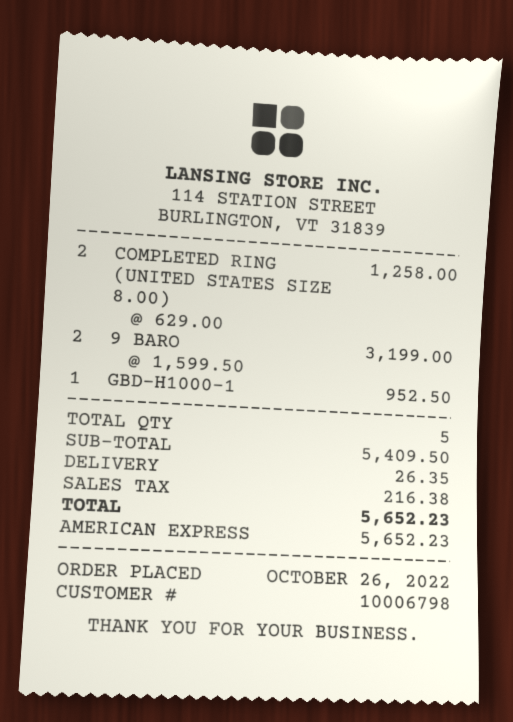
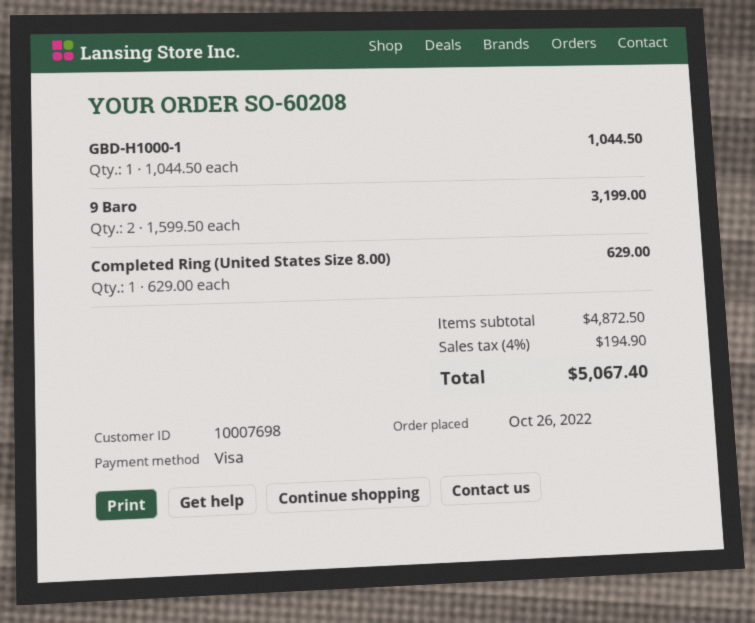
customer number: 10006798 -> 10007698
payment method: American Express -> Visa
COMPLETED RING (UNITED STATES SIZE 8.00): 2 x 629.00 = 1258.00 -> 1 x 629.00 = 629.00
GBD-H1000-1: 1 x 952.50 = 952.50 -> 1 x 1044.50 = 1044.50
subtotal: 5409.50 -> 4872.50
shipping: 26.35 -> none
tax: 216.38 -> 194.90
total: 5652.23 -> 5067.40

